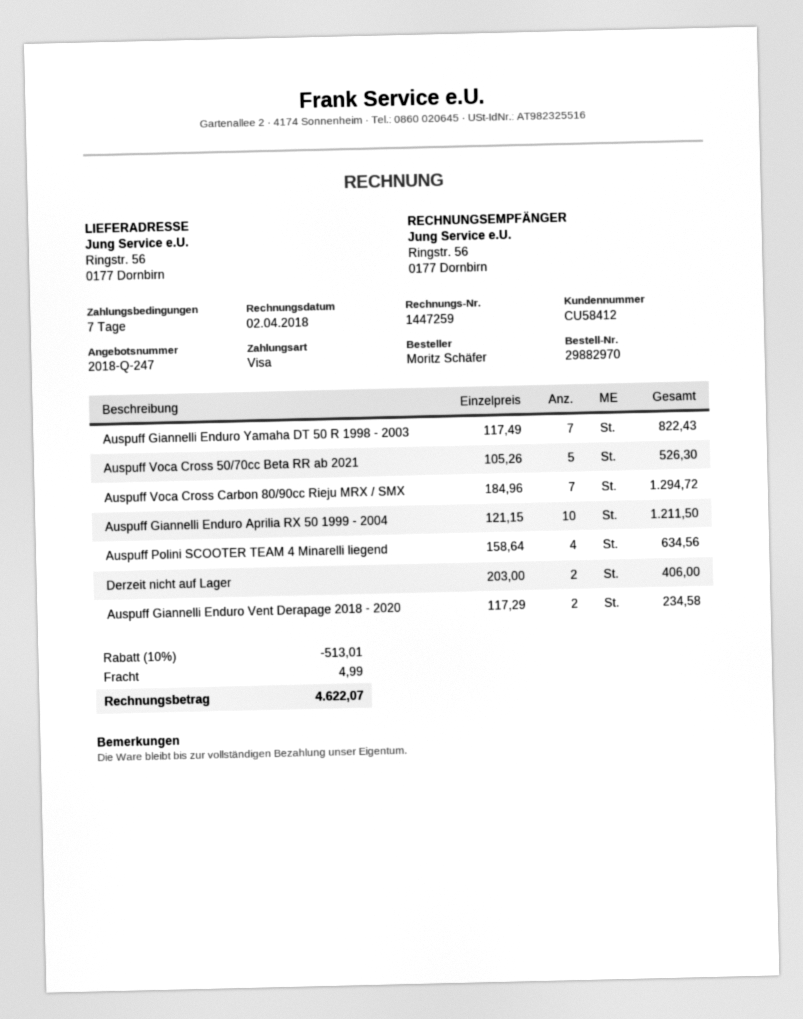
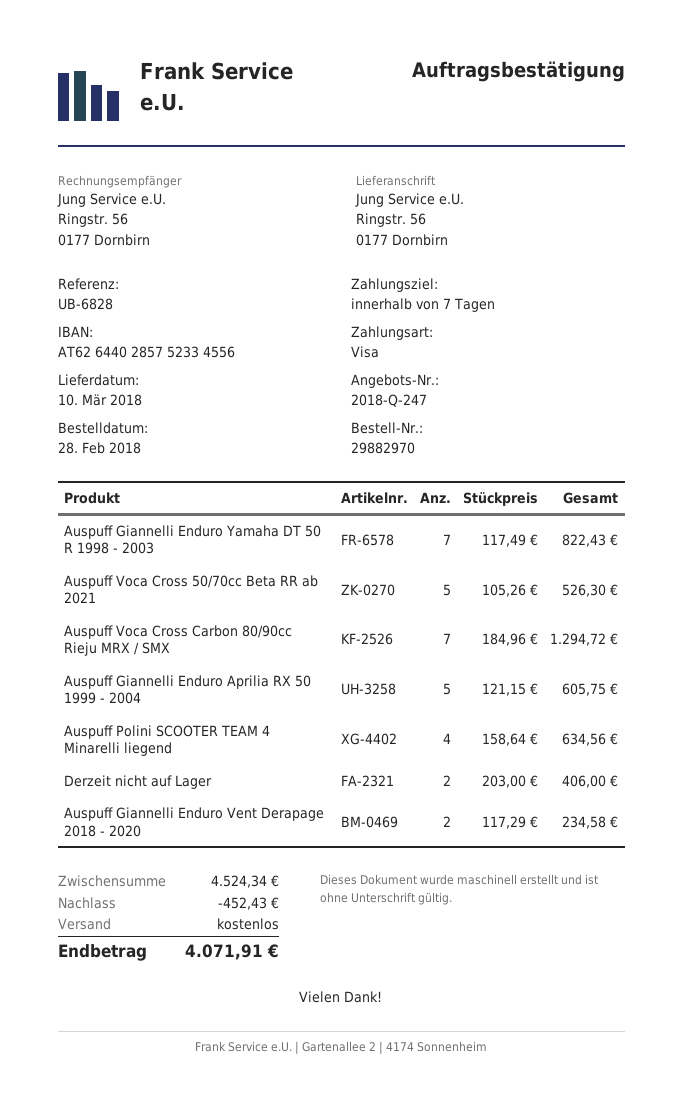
Auspuff Giannelli Enduro Aprilia RX 50 1999 - 2004: 10 x 121.15 = 1211.50 -> 5 x 121.15 = 605.75
discount: 513.01 -> 452.43
shipping: 4.99 -> 0.00
total: 4622.07 -> 4071.91

